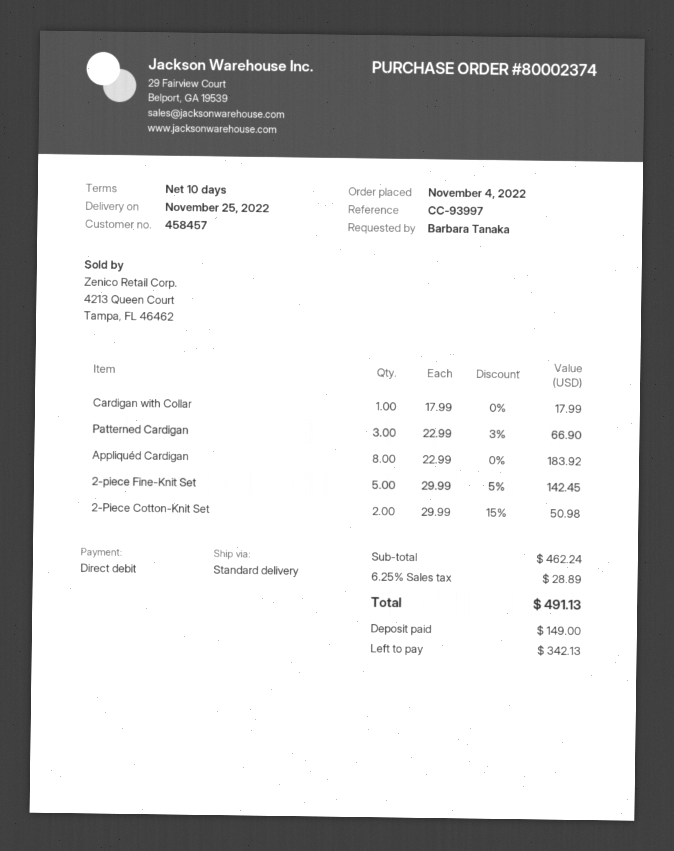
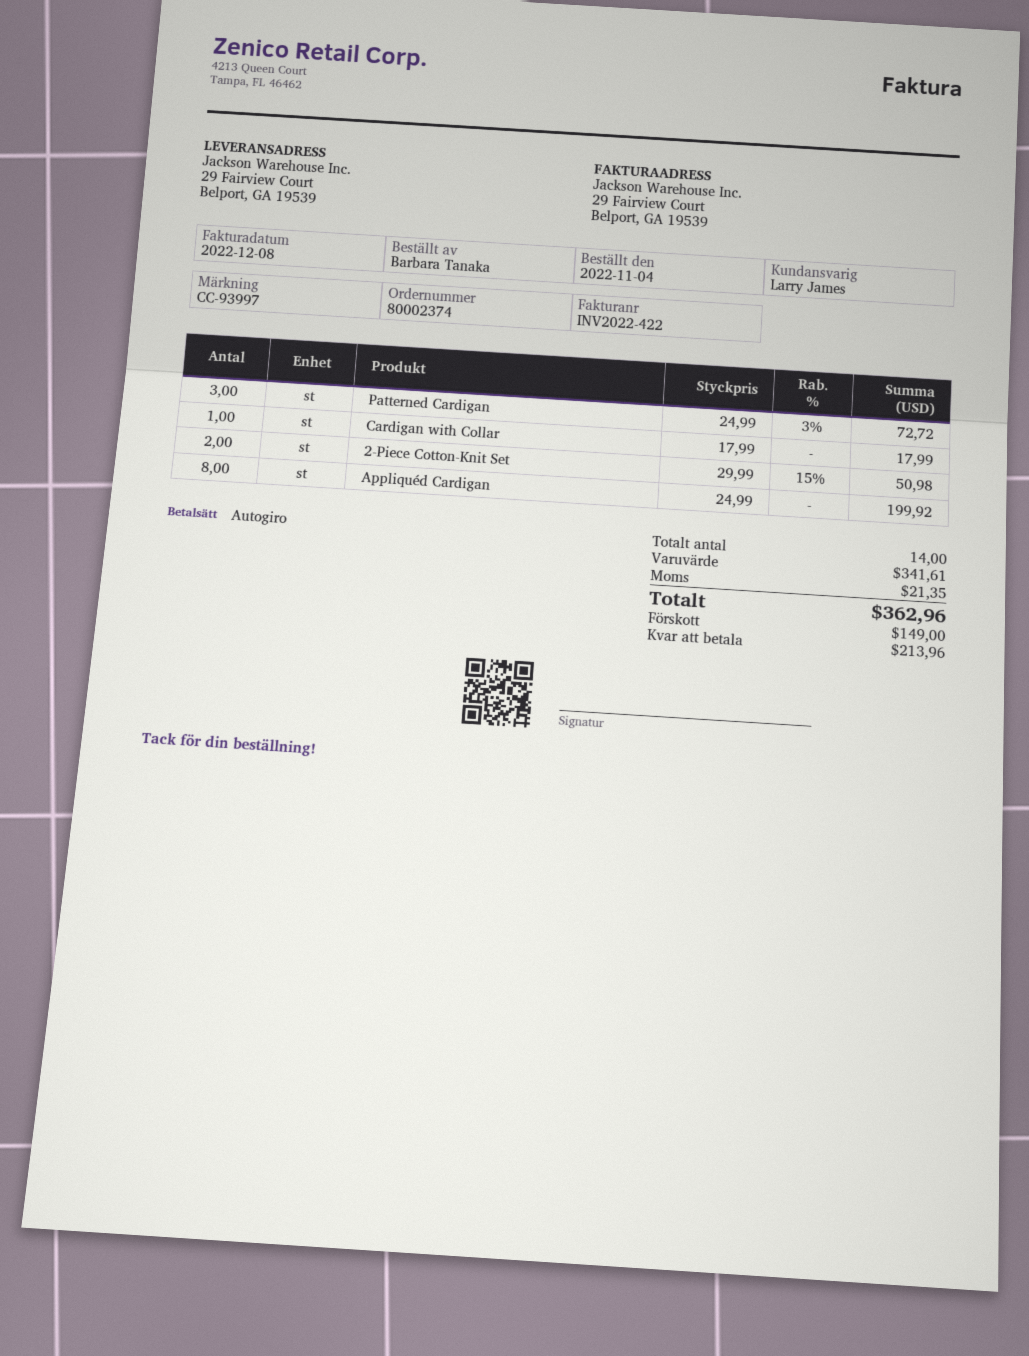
Patterned Cardigan: 3 x 22.99 - 3% = 66.90 -> 3 x 24.99 - 3% = 72.72
Appliquéd Cardigan: 8 x 22.99 = 183.92 -> 8 x 24.99 = 199.92
2-piece Fine-Knit Set: 5 x 29.99 - 5% = 142.45 -> none
subtotal: 462.24 -> 341.61
tax: 28.89 -> 21.35
total: 491.13 -> 362.96
balance: 342.13 -> 213.96

